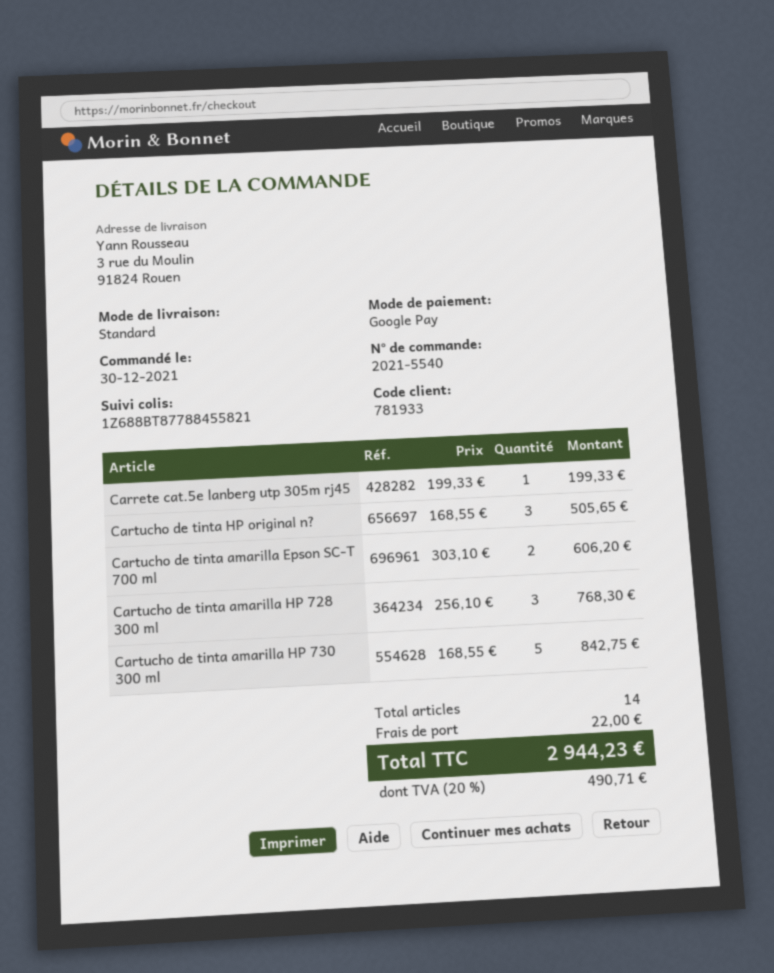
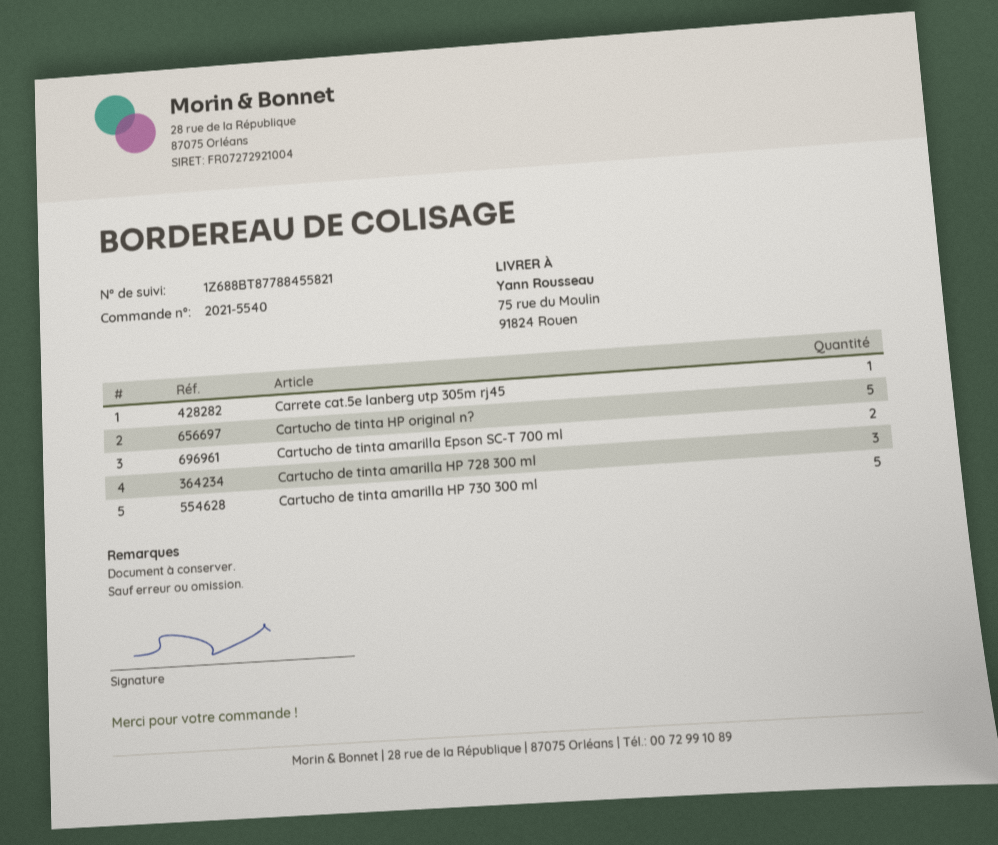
ship to: 3 rue du Moulin, 91824 Rouen -> 75 rue du Moulin, 91824 Rouen
Cartucho de tinta HP original n?: 3 -> 5

